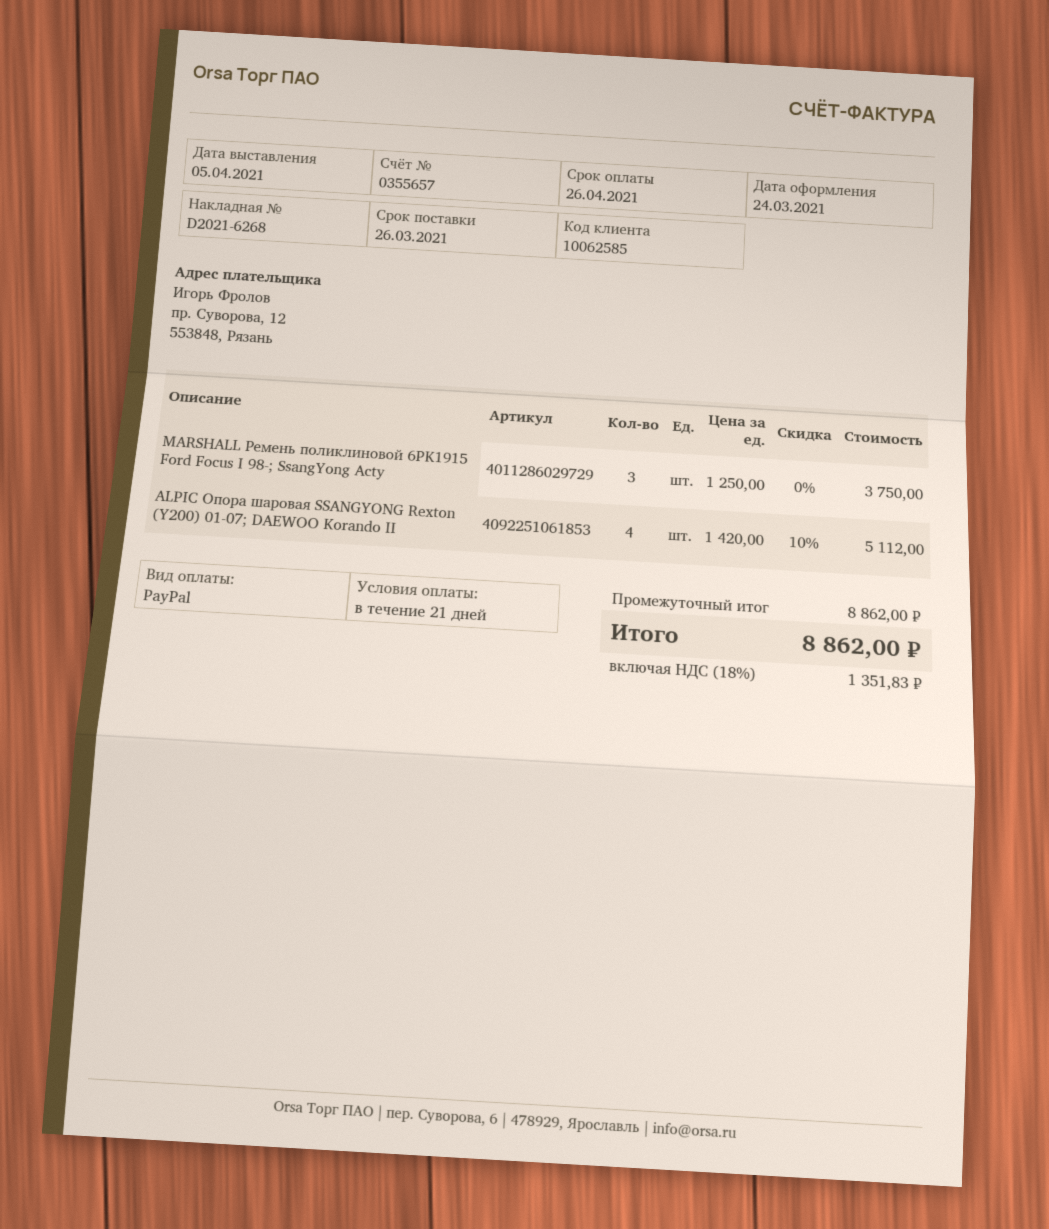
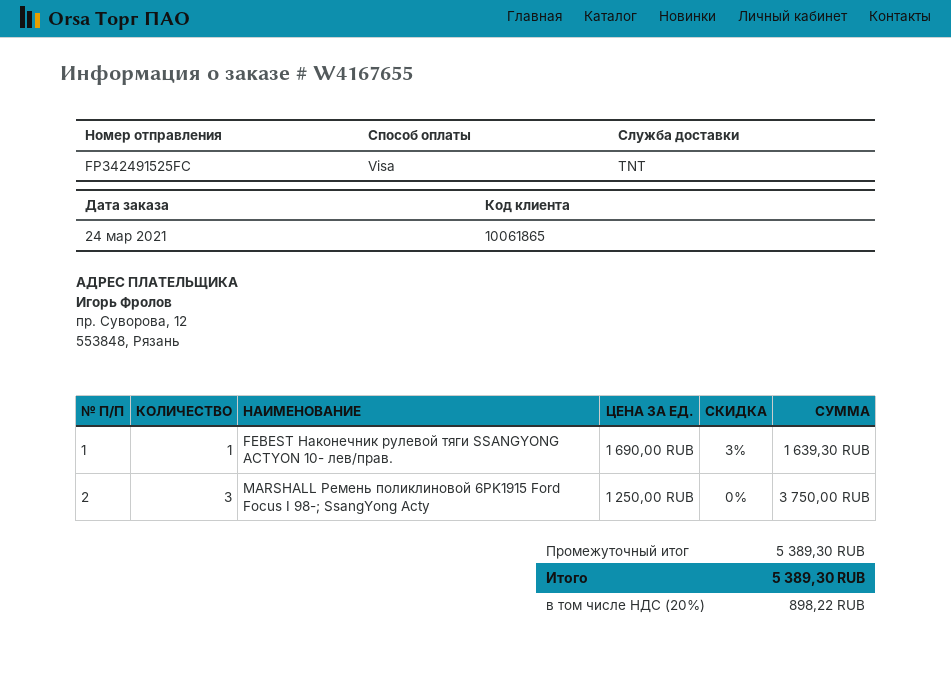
customer number: 10062585 -> 10061865
payment method: PayPal -> Visa
ALPIC Опора шаровая SSANGYONG Rexton (Y200) 01-07; DAEWOO Korando II: 4 x 1420.00 - 10% = 5112.00 -> none
FEBEST Наконечник рулевой тяги SSANGYONG ACTYON 10- лев/прав.: none -> 1 x 1690.00 - 3% = 1639.30
subtotal: 8862.00 -> 5389.30
tax: 18% = 1351.83 -> 20% = 898.22
total: 8862.00 -> 5389.30

